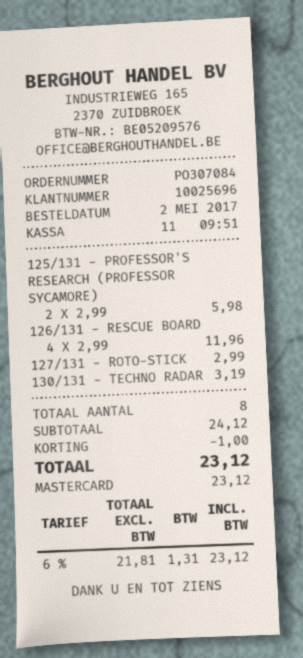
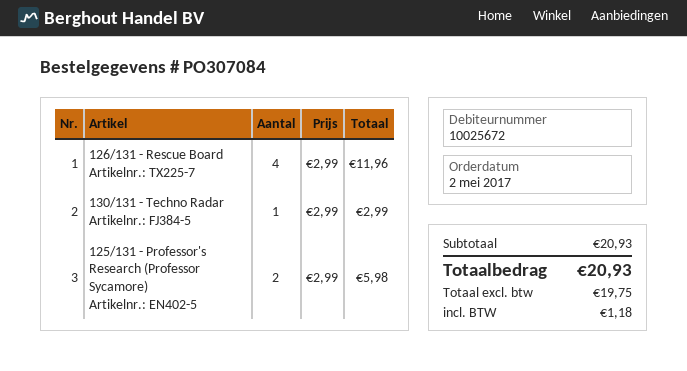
customer number: 10025696 -> 10025672
127/131 - ROTO-STICK: 1 x 2.99 = 2.99 -> none
130/131 - TECHNO RADAR: 1 x 3.19 = 3.19 -> 1 x 2.99 = 2.99
subtotal: 24.12 -> 20.93
discount: 1.00 -> none
net: 21.81 -> 19.75
tax: 1.31 -> 1.18
total: 23.12 -> 20.93

